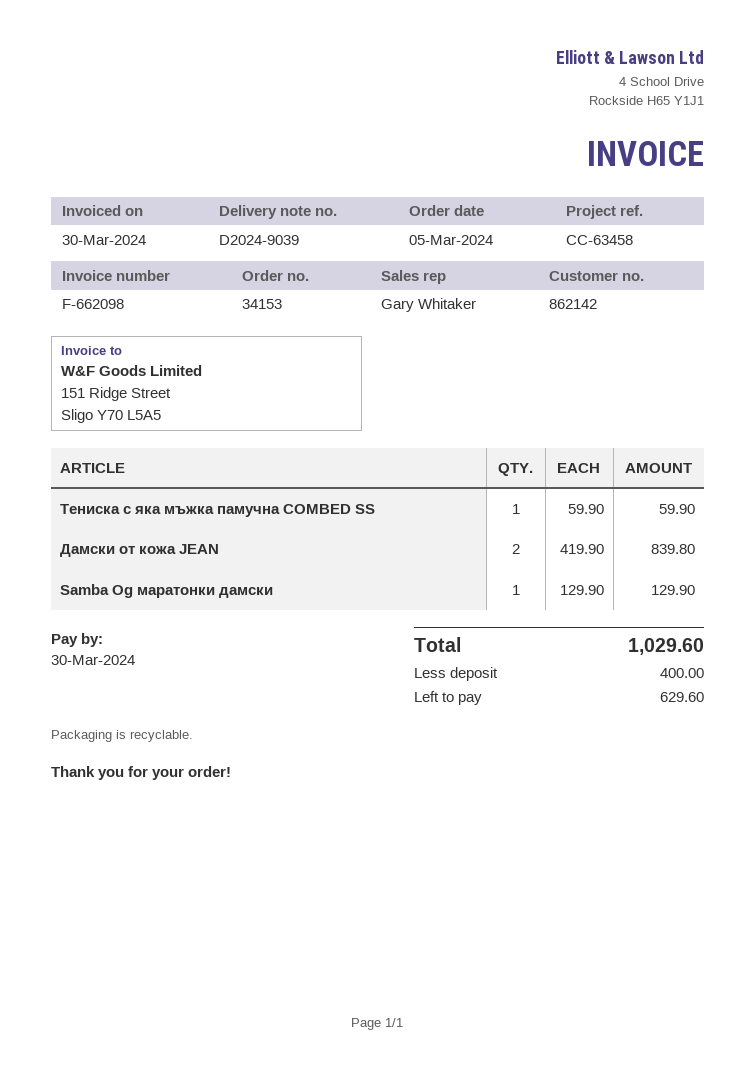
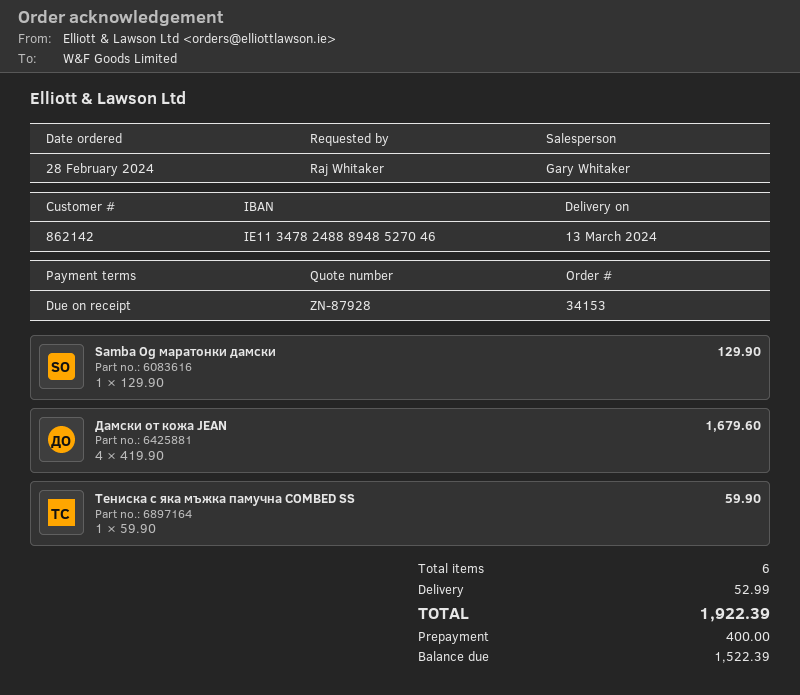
order date: 2024-03-05 -> 2024-02-28
Дамски от кожа JEAN: 2 x 419.90 = 839.80 -> 4 x 419.90 = 1679.60
shipping: none -> 52.99
total: 1029.60 -> 1922.39
balance: 629.60 -> 1522.39

